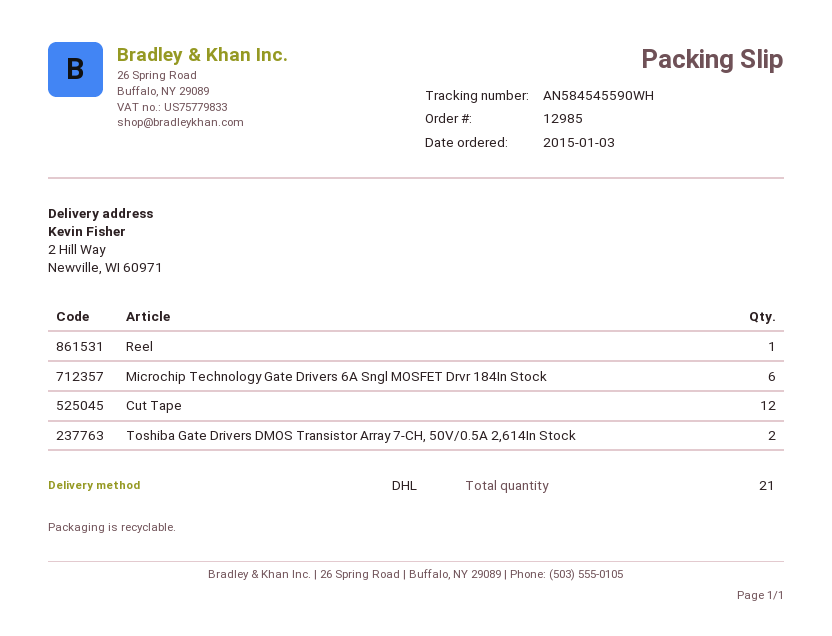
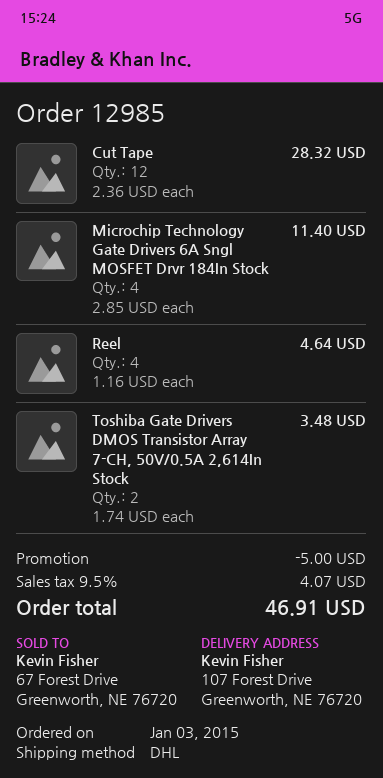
ship to: 2 Hill Way, Newville, WI 60971 -> 107 Forest Drive, Greenworth, NE 76720
Reel: 1 -> 4
Microchip Technology Gate Drivers 6A Sngl MOSFET Drvr 184In Stock: 6 -> 4

